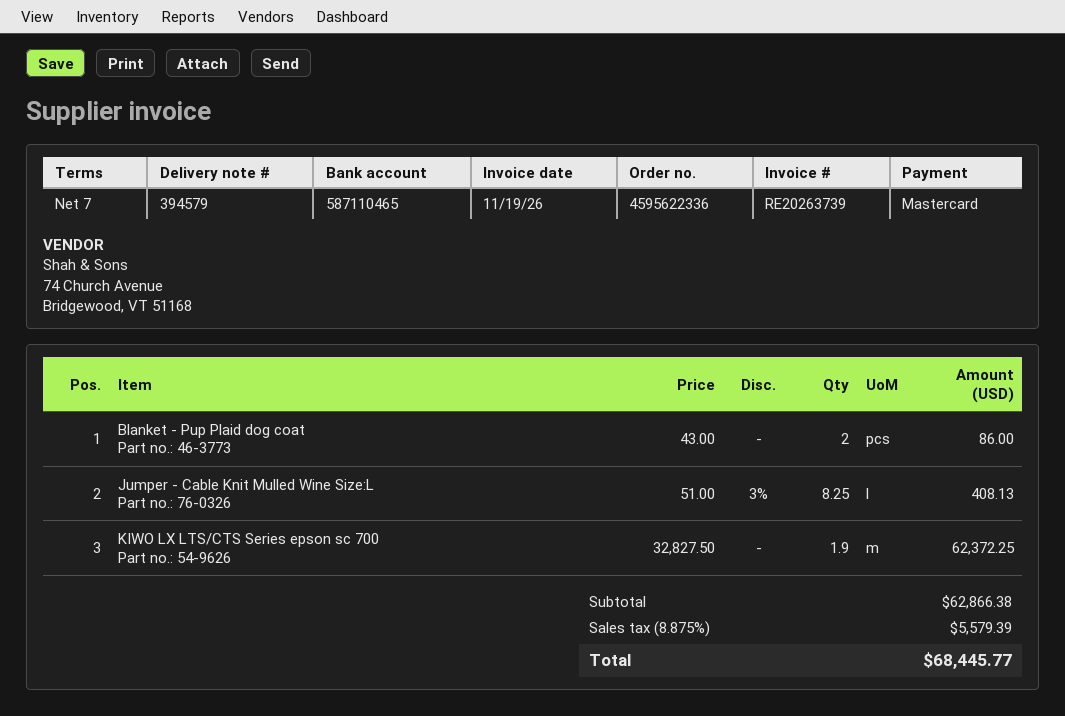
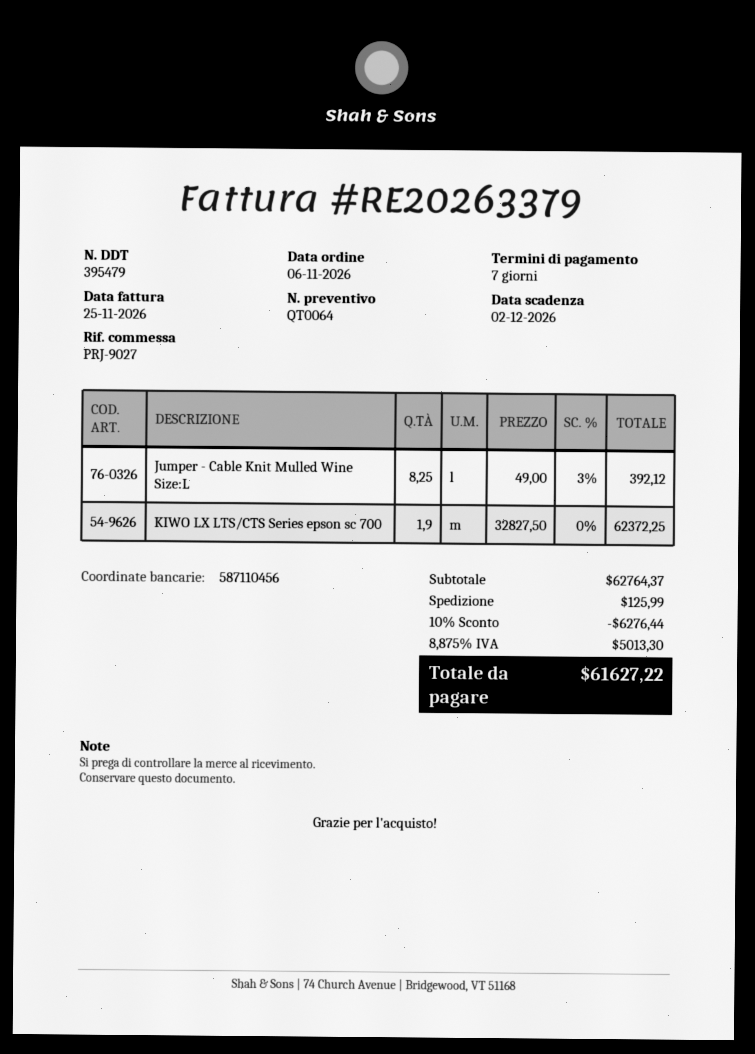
delivery note number: 394579 -> 395479
invoice number: RE20263739 -> RE20263379
invoice date: 2026-11-19 -> 2026-11-25
bank account: 587110465 -> 587110456
Blanket - Pup Plaid dog coat: 2 x 43.00 = 86.00 -> none
Jumper - Cable Knit Mulled Wine Size:L: 8.25 x 51.00 - 3% = 408.13 -> 8.25 x 49.00 - 3% = 392.12
subtotal: 62866.38 -> 62764.37
discount: none -> 10% = 6276.44
shipping: none -> 125.99
tax: 8.875% = 5579.39 -> 8.875% = 5013.30
total: 68445.77 -> 61627.22

